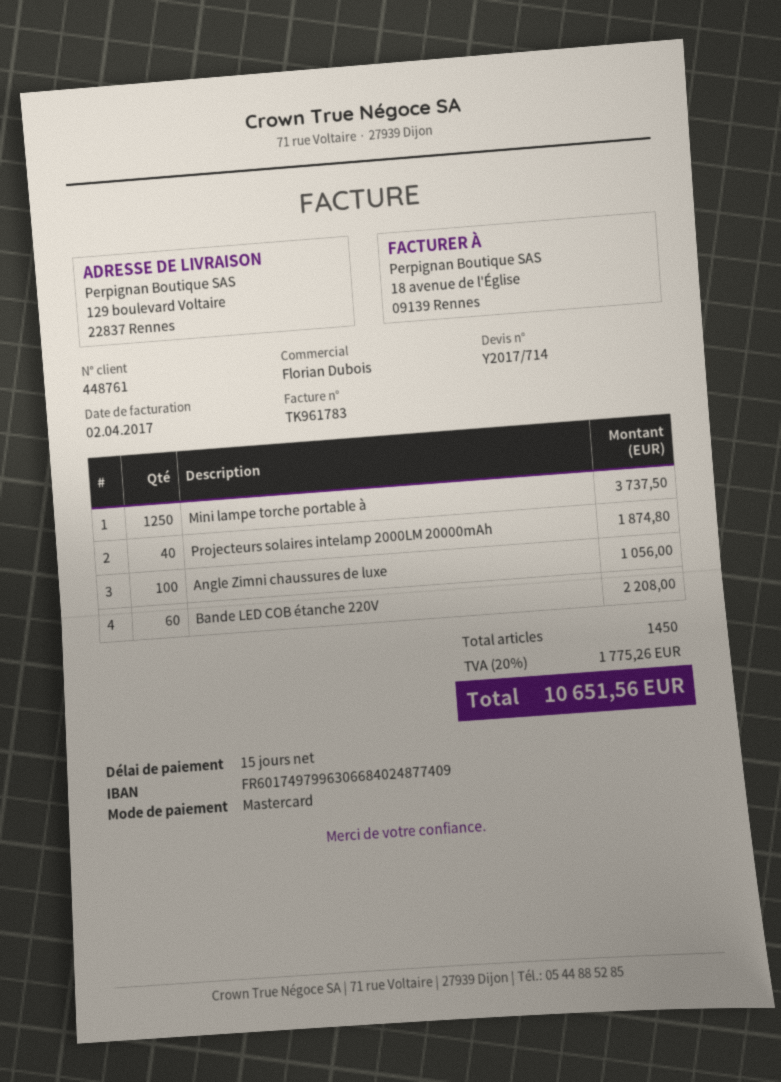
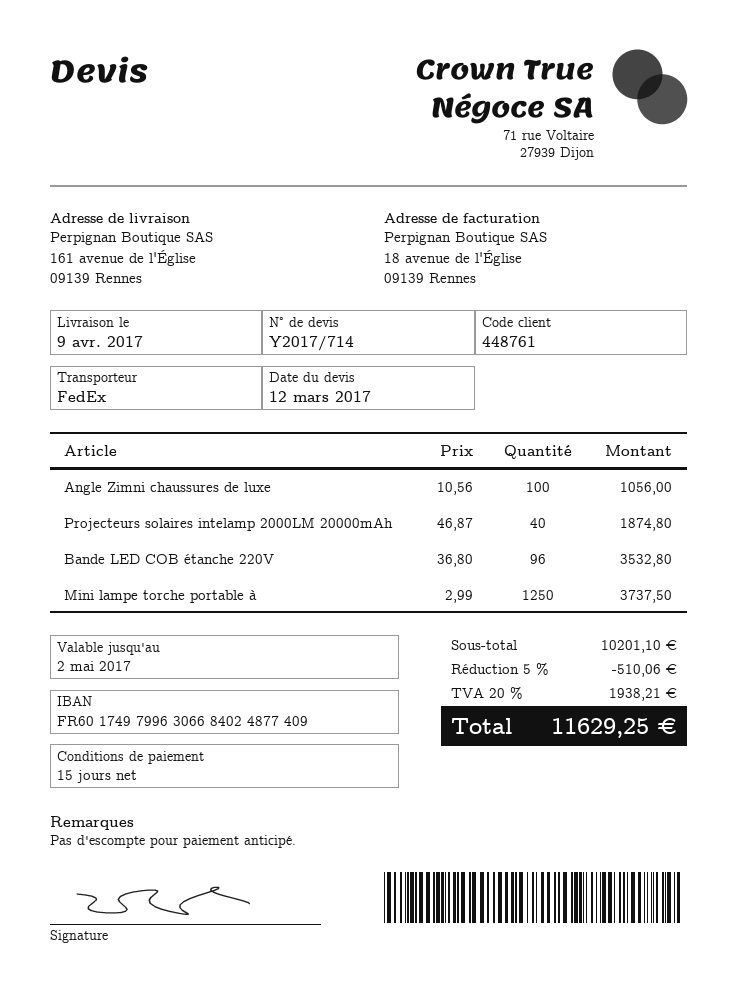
ship to: 129 boulevard Voltaire, 22837 Rennes -> 161 avenue de l'Église, 09139 Rennes
Bande LED COB étanche 220V: 60 for 2208.00 -> 96 for 3532.80
discount: none -> 5% = 510.06
tax: 20% = 1775.26 -> 20% = 1938.21
total: 10651.56 -> 11629.25

